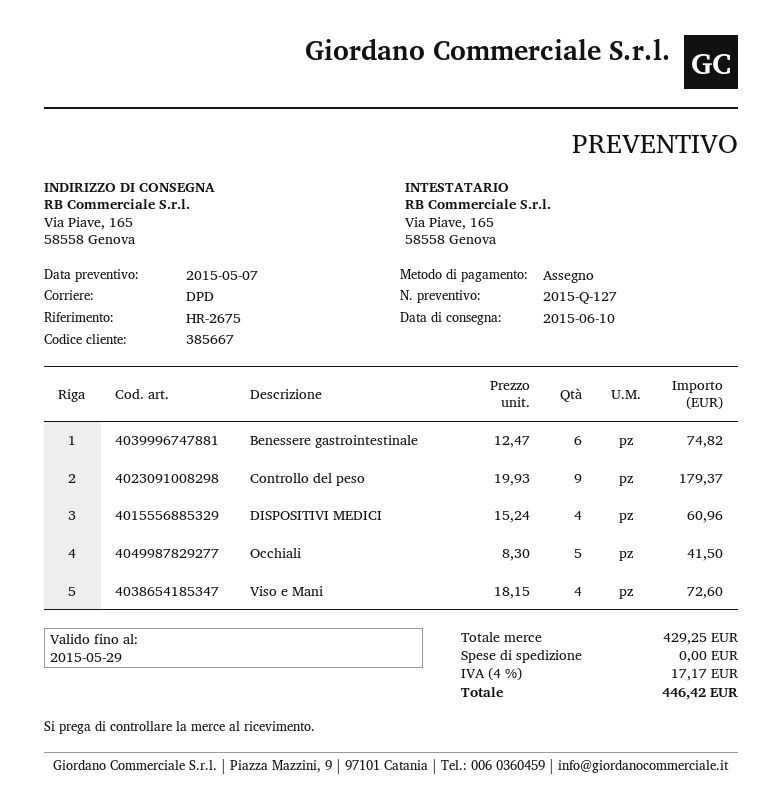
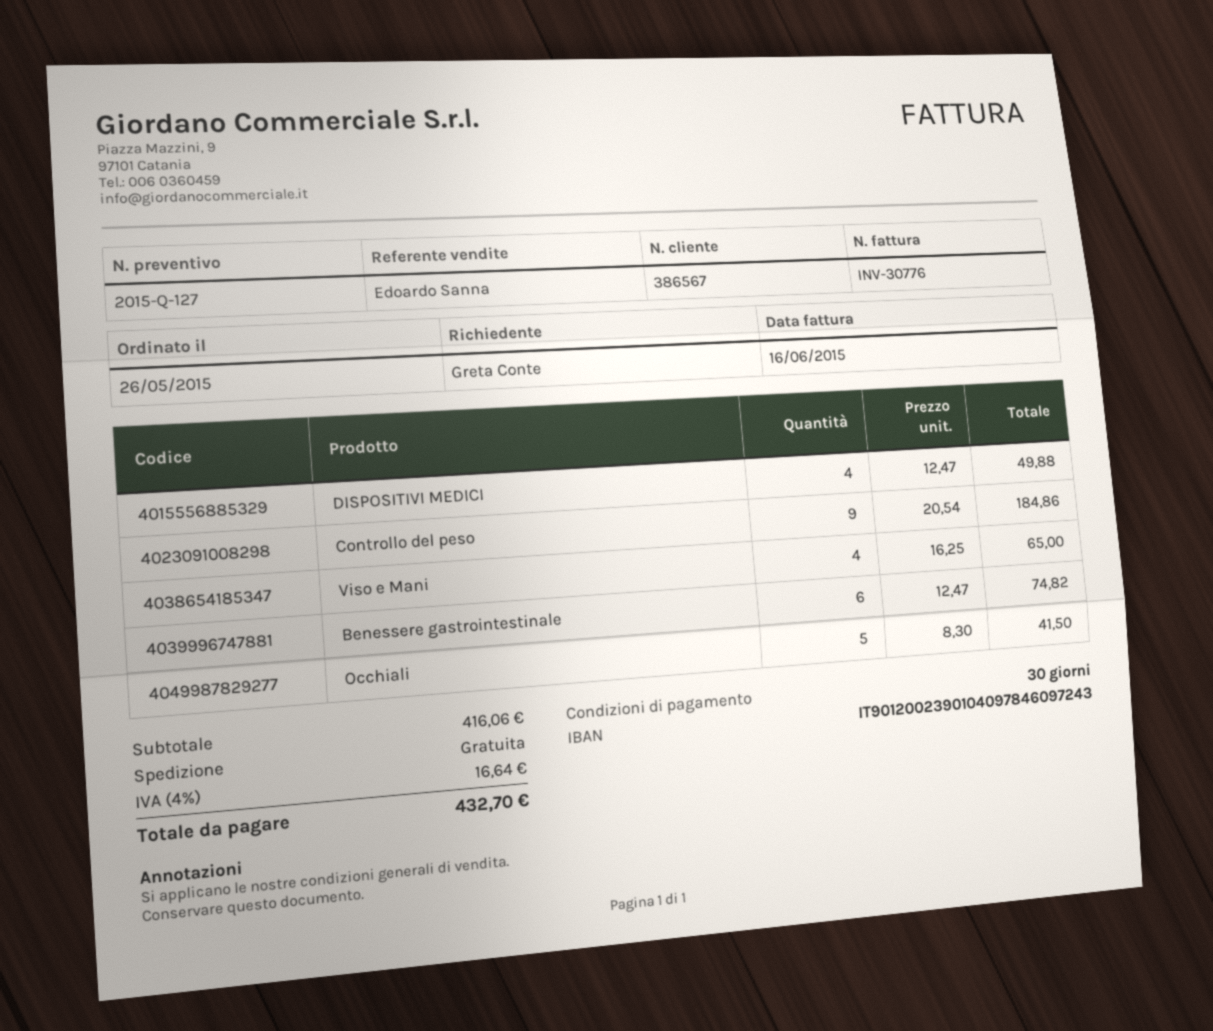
customer number: 385667 -> 386567
Controllo del peso: 9 x 19.93 = 179.37 -> 9 x 20.54 = 184.86
DISPOSITIVI MEDICI: 4 x 15.24 = 60.96 -> 4 x 12.47 = 49.88
Viso e Mani: 4 x 18.15 = 72.60 -> 4 x 16.25 = 65.00
subtotal: 429.25 -> 416.06
tax: 4% = 17.17 -> 4% = 16.64
total: 446.42 -> 432.70

